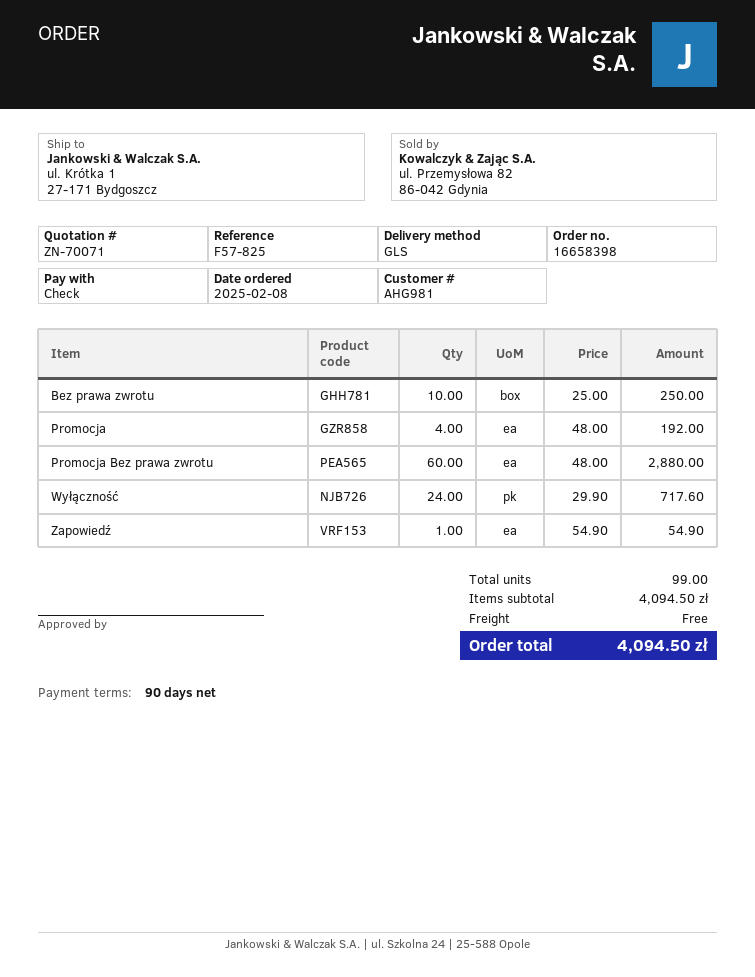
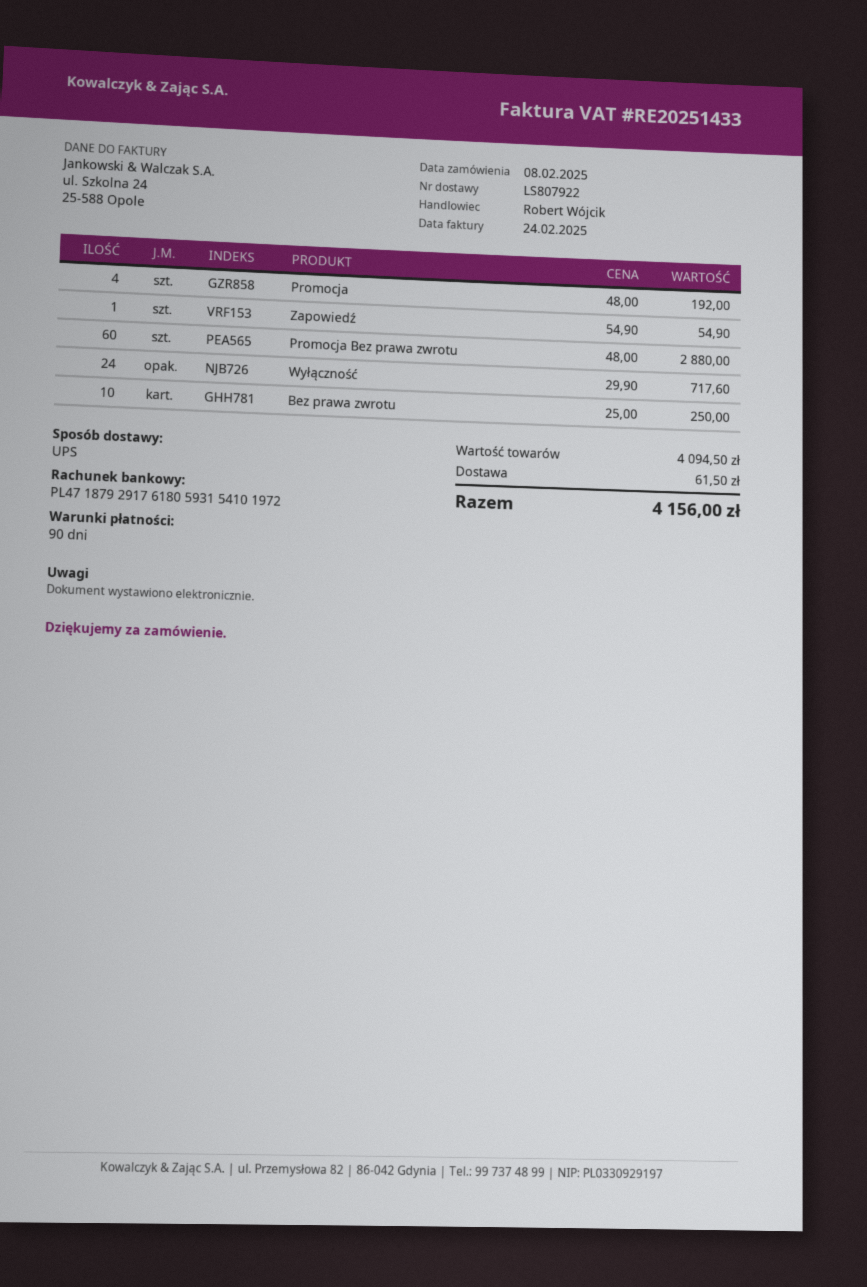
shipping method: GLS -> UPS
shipping: 0.00 -> 61.50
total: 4094.50 -> 4156.00

